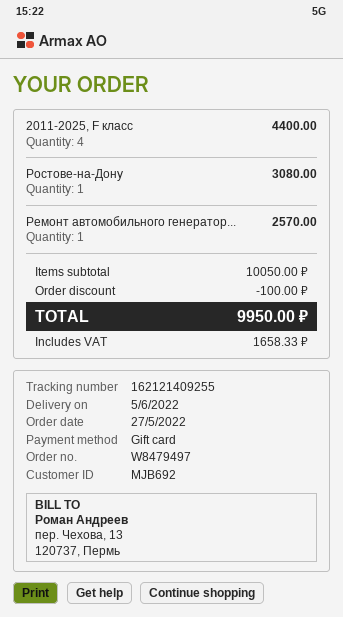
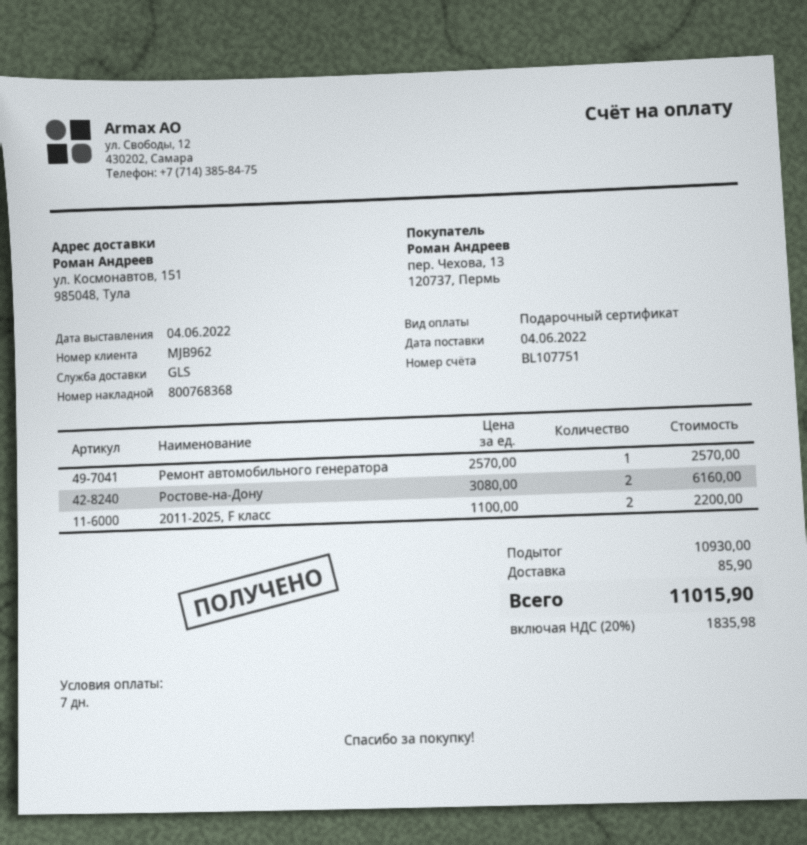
delivery date: 2022-06-05 -> 2022-06-04
customer number: MJB692 -> MJB962
2011-2025, F класс: 4 for 4400.00 -> 2 for 2200.00
Ростове-на-Дону: 1 for 3080.00 -> 2 for 6160.00
subtotal: 10050.00 -> 10930.00
discount: 100.00 -> none
shipping: none -> 85.90
tax: 1658.33 -> 1835.98
total: 9950.00 -> 11015.90

